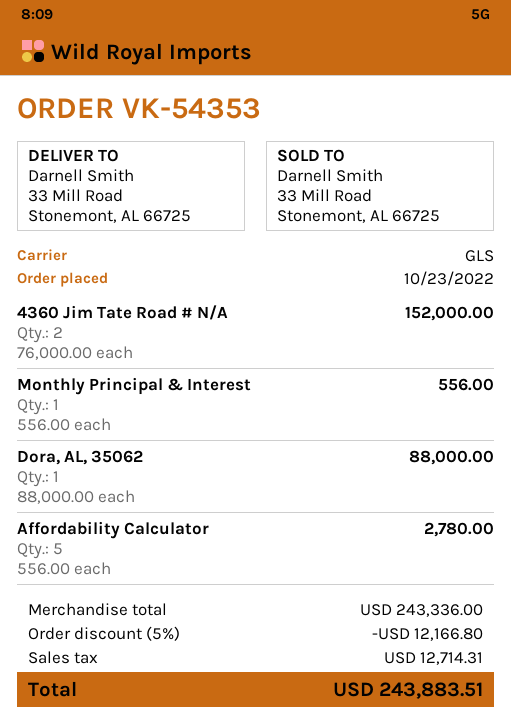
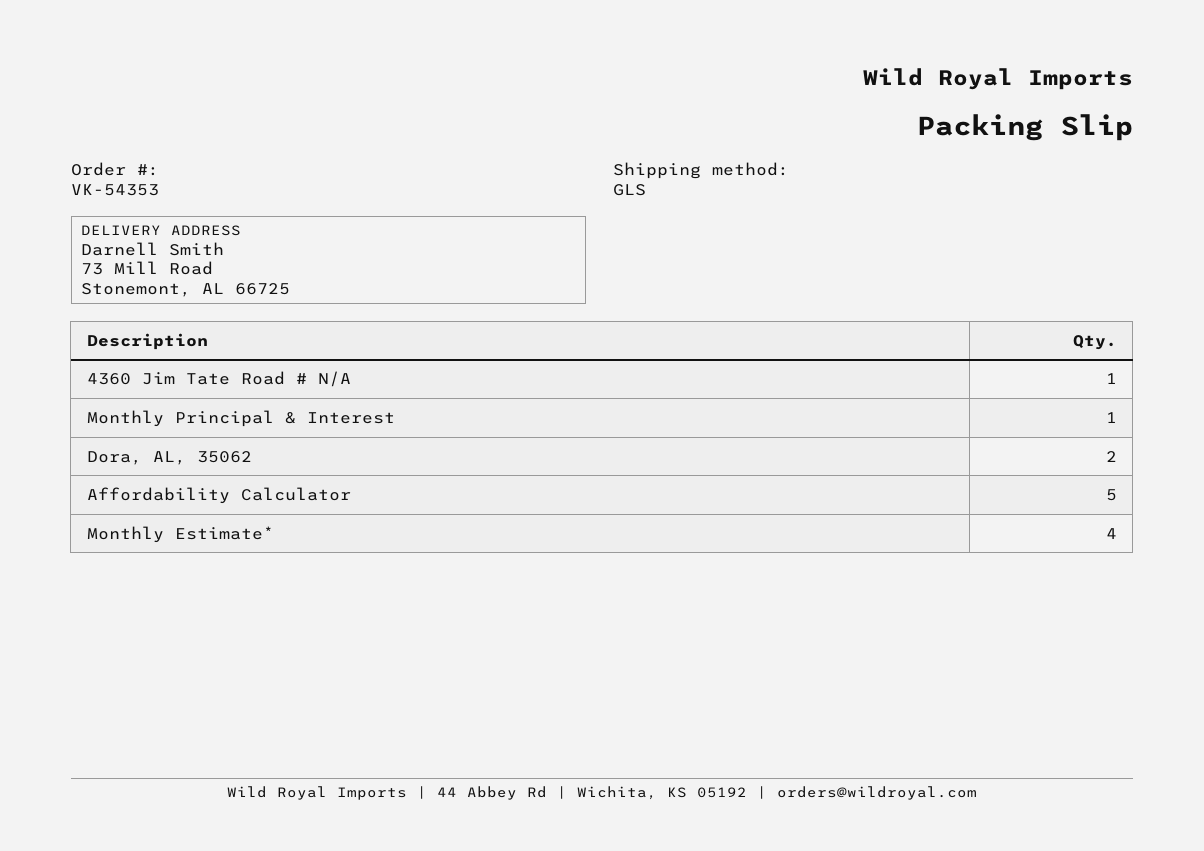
ship to: 33 Mill Road, Stonemont, AL 66725 -> 73 Mill Road, Stonemont, AL 66725
4360 Jim Tate Road # N/A: 2 -> 1
Dora, AL, 35062: 1 -> 2
Monthly Estimate*: none -> 4

